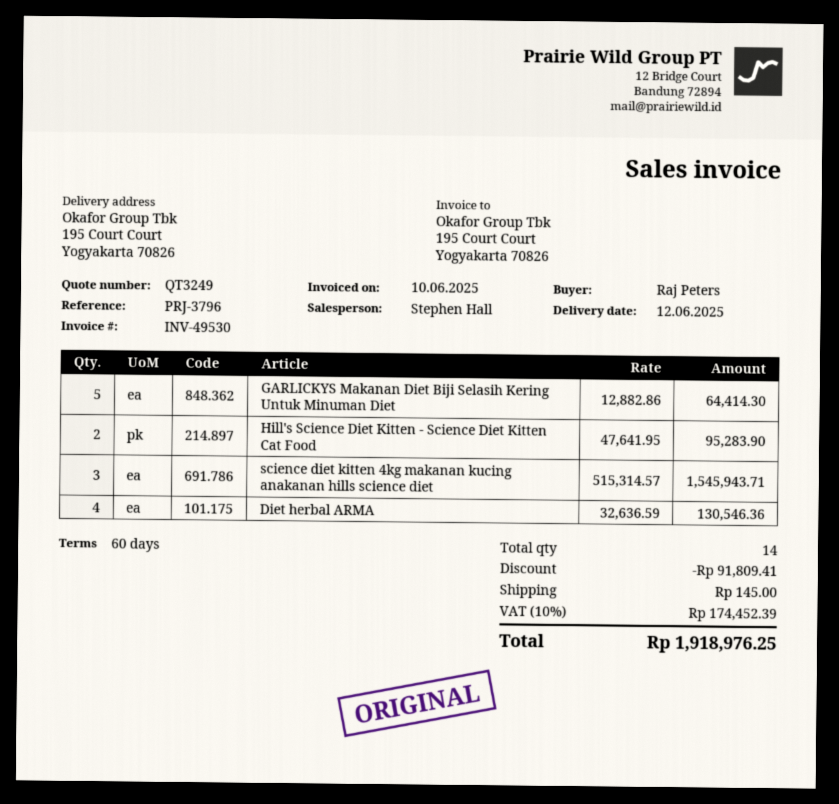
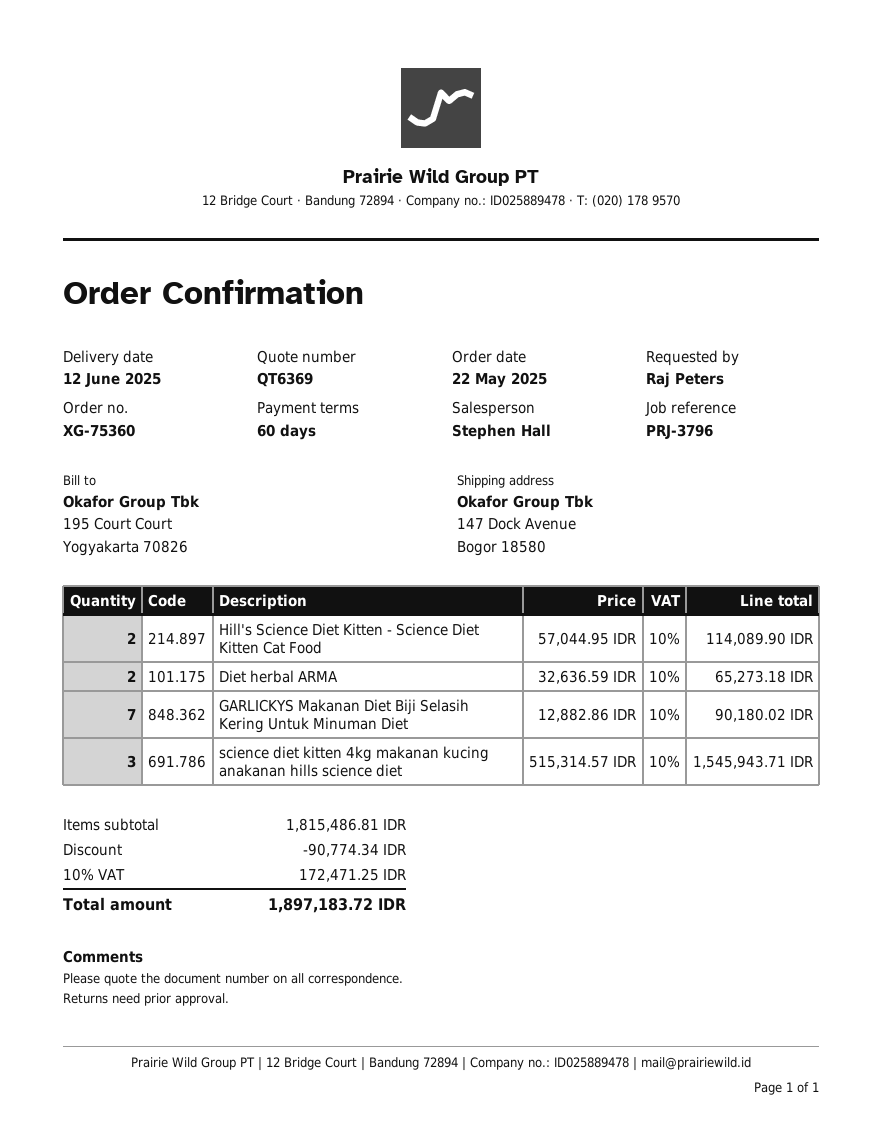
quote number: QT3249 -> QT6369
ship to: 195 Court Court, Yogyakarta 70826 -> 147 Dock Avenue, Bogor 18580
GARLICKYS Makanan Diet Biji Selasih Kering Untuk Minuman Diet: 5 x 12882.86 = 64414.30 -> 7 x 12882.86 = 90180.02
Hill's Science Diet Kitten - Science Diet Kitten Cat Food: 2 x 47641.95 = 95283.90 -> 2 x 57044.95 = 114089.90
Diet herbal ARMA: 4 x 32636.59 = 130546.36 -> 2 x 32636.59 = 65273.18
discount: 91809.41 -> 90774.34
shipping: 145.00 -> none
tax: 10% = 174452.39 -> 10% = 172471.25
total: 1918976.25 -> 1897183.72

